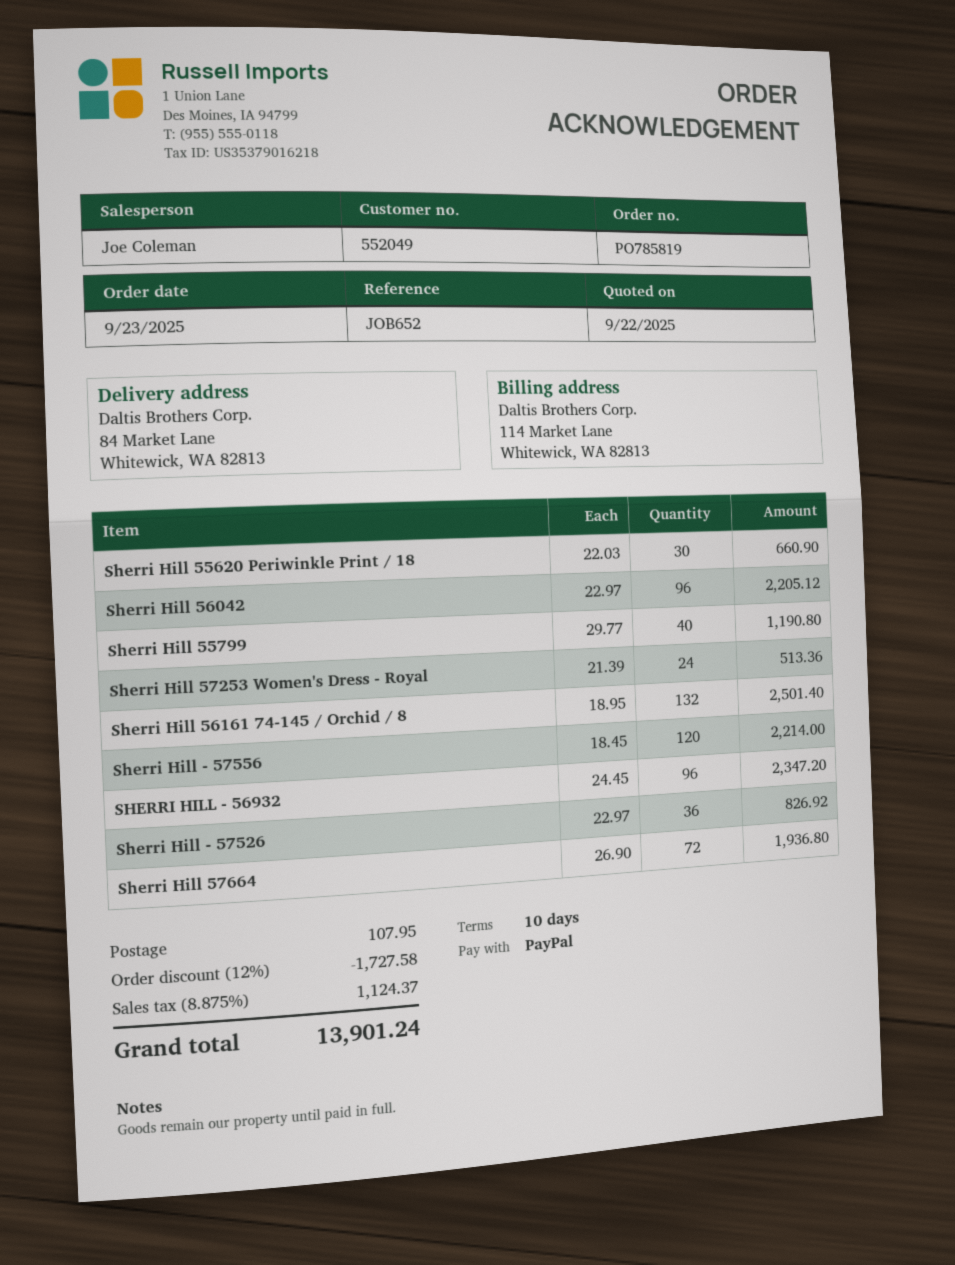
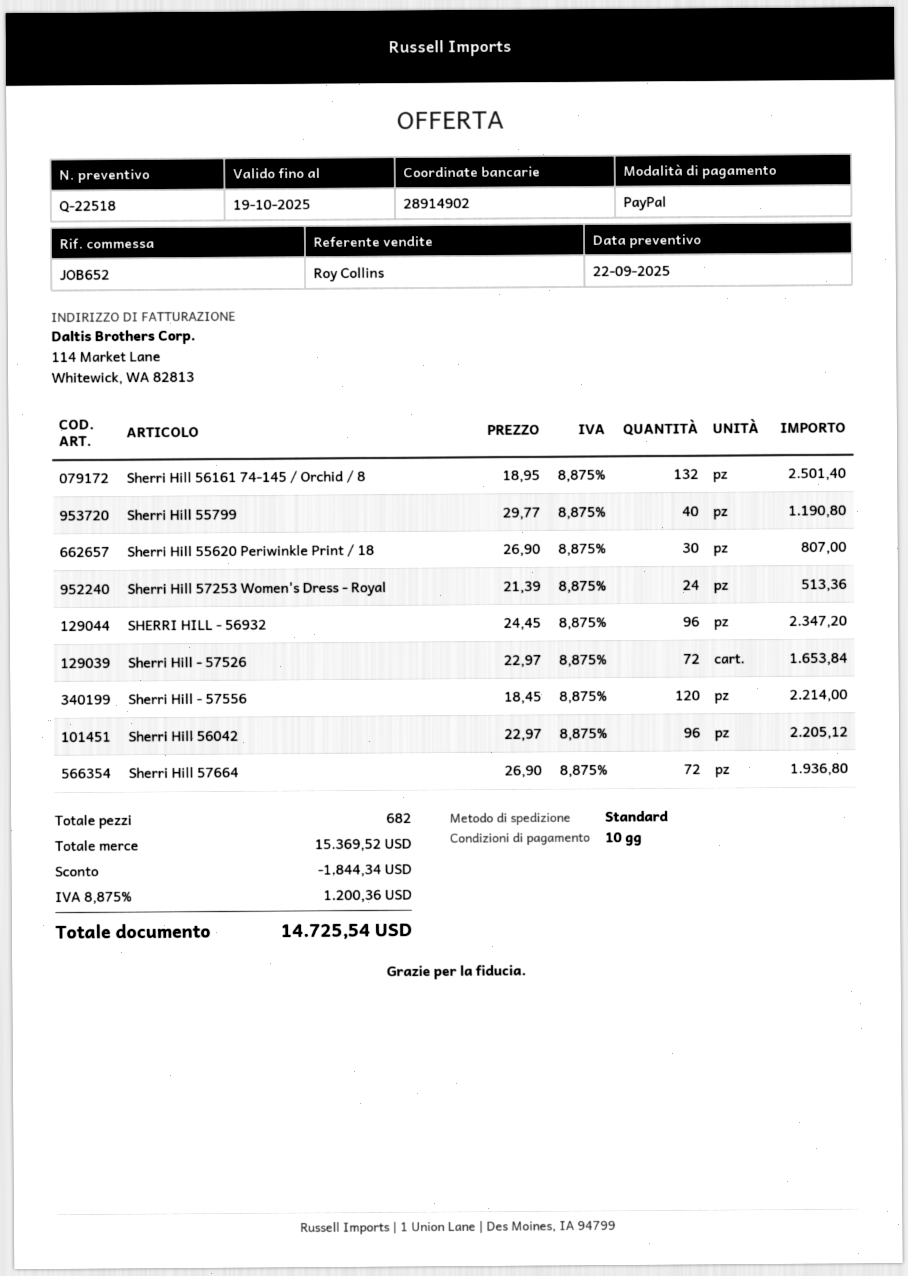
sales rep: Joe Coleman -> Roy Collins
Sherri Hill 55620 Periwinkle Print / 18: 30 x 22.03 = 660.90 -> 30 x 26.90 = 807.00
Sherri Hill - 57526: 36 x 22.97 = 826.92 -> 72 x 22.97 = 1653.84
discount: 1727.58 -> 1844.34
shipping: 107.95 -> none
tax: 8.875% = 1124.37 -> 8.875% = 1200.36
total: 13901.24 -> 14725.54

